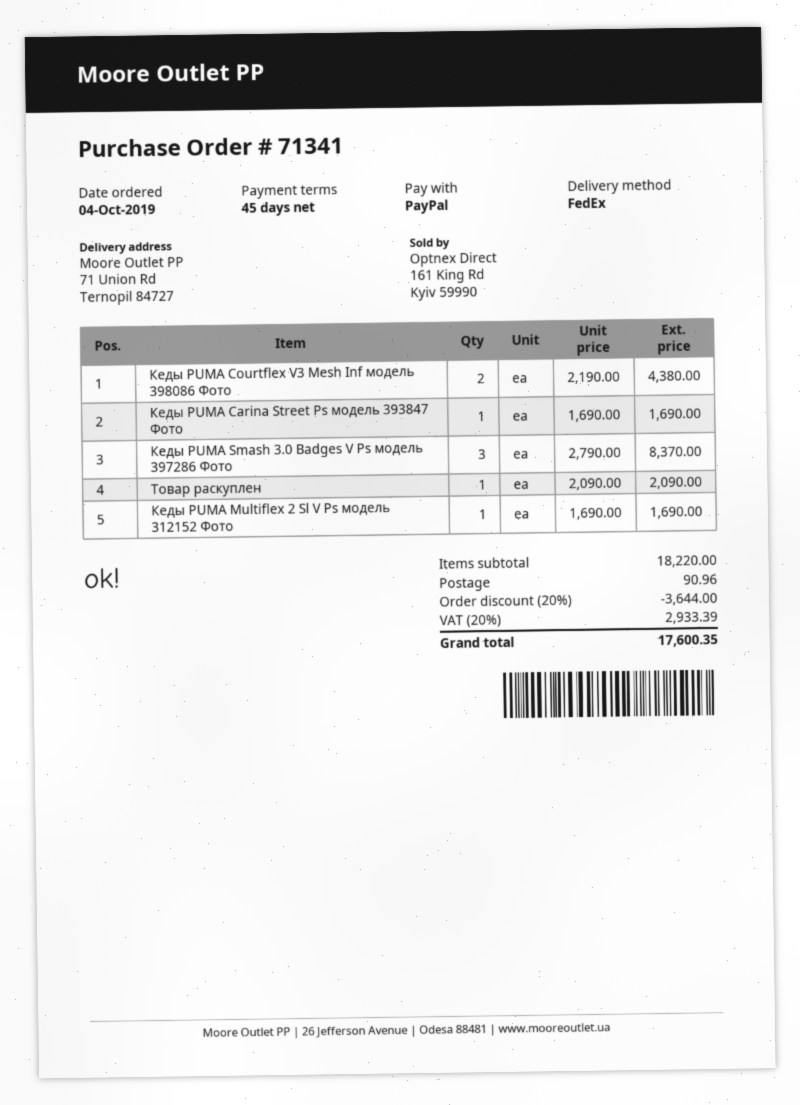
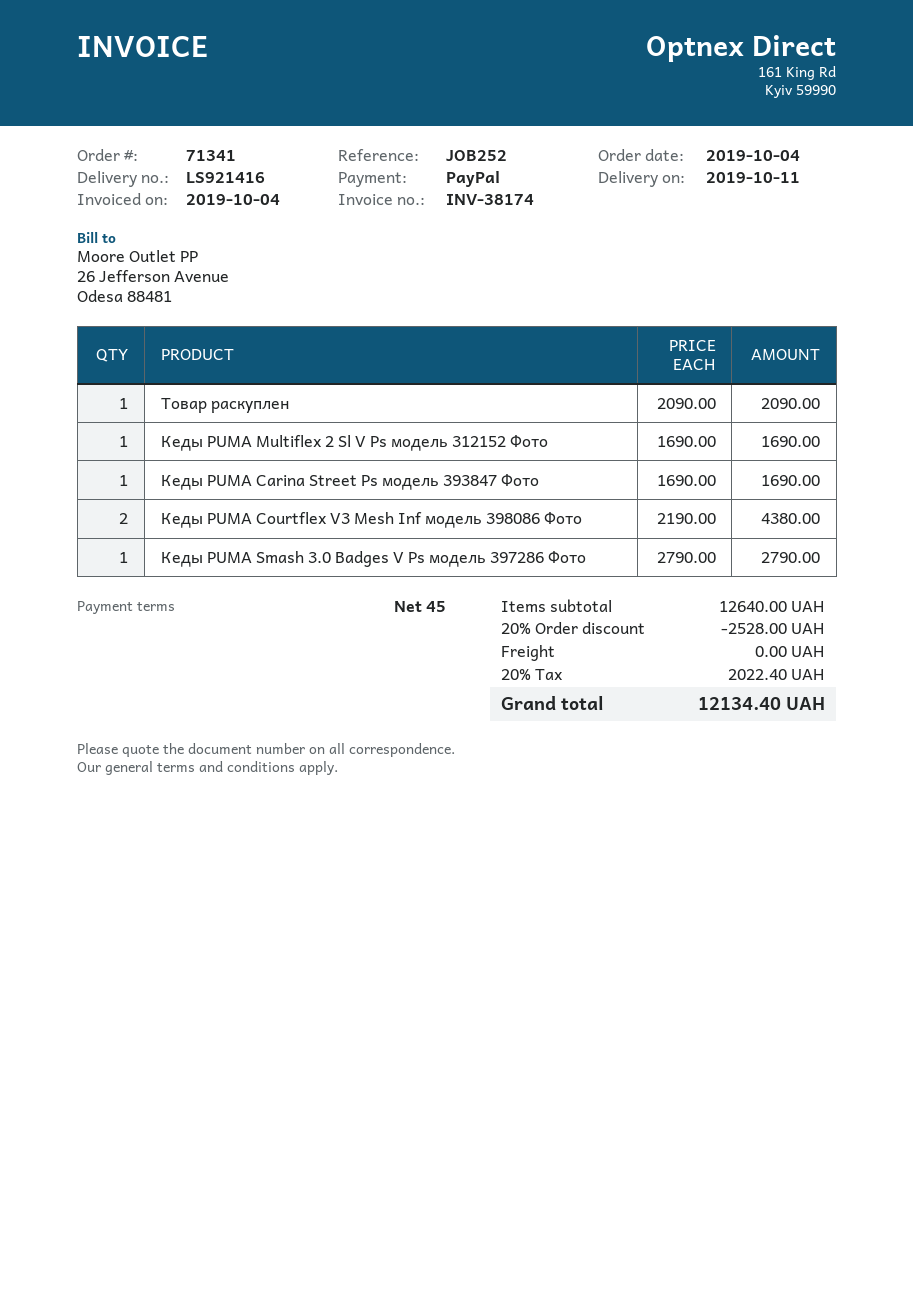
Кеды PUMA Smash 3.0 Badges V Ps модель 397286 Фото: 3 x 2790.00 = 8370.00 -> 1 x 2790.00 = 2790.00
subtotal: 18220.00 -> 12640.00
discount: 20% = 3644.00 -> 20% = 2528.00
shipping: 90.96 -> 0.00
tax: 20% = 2933.39 -> 20% = 2022.40
total: 17600.35 -> 12134.40

